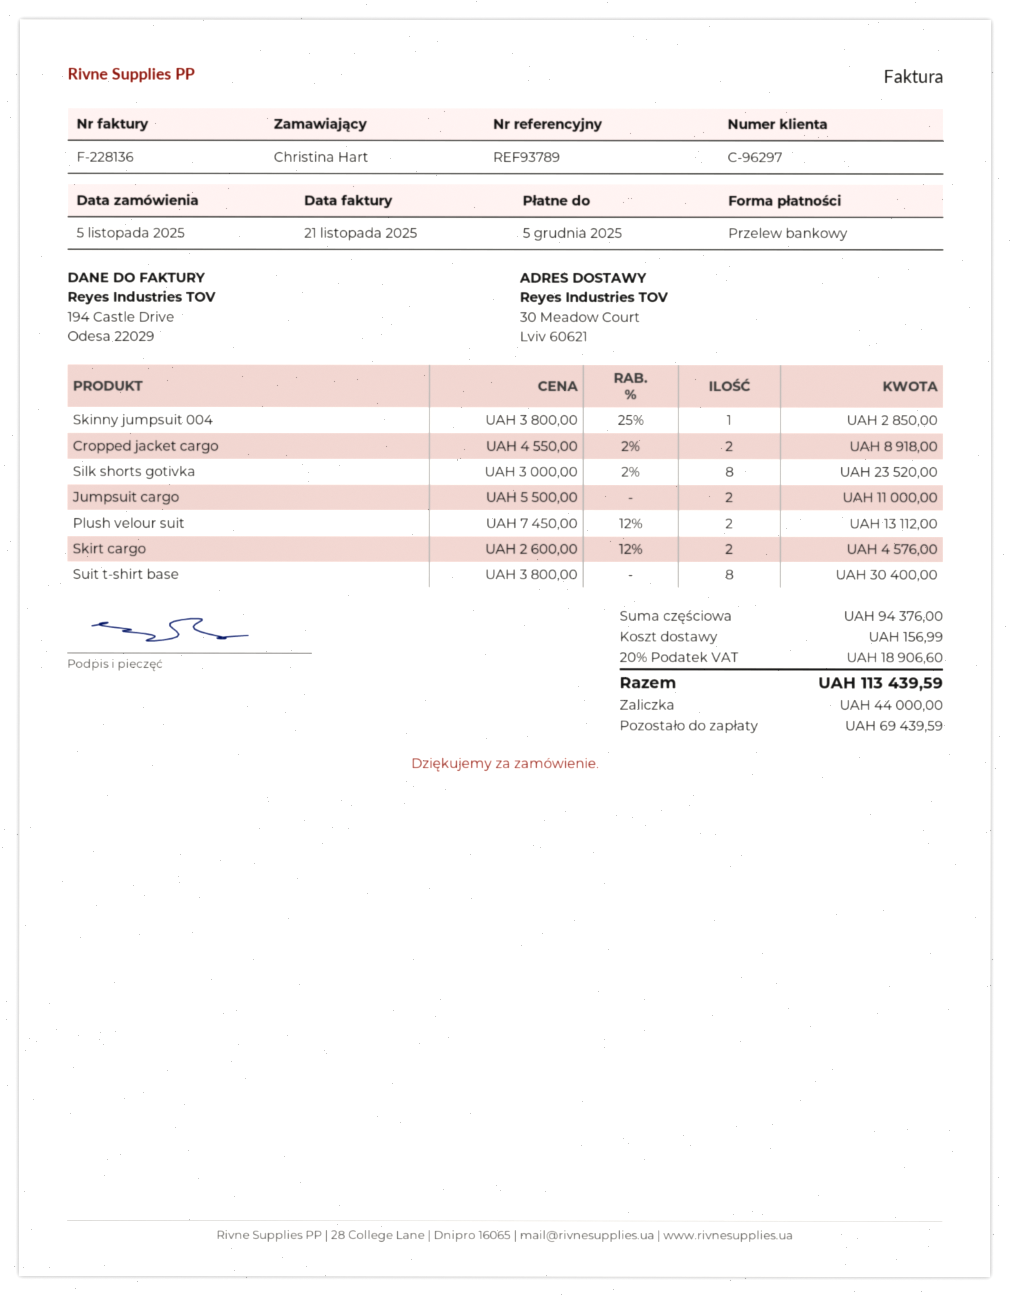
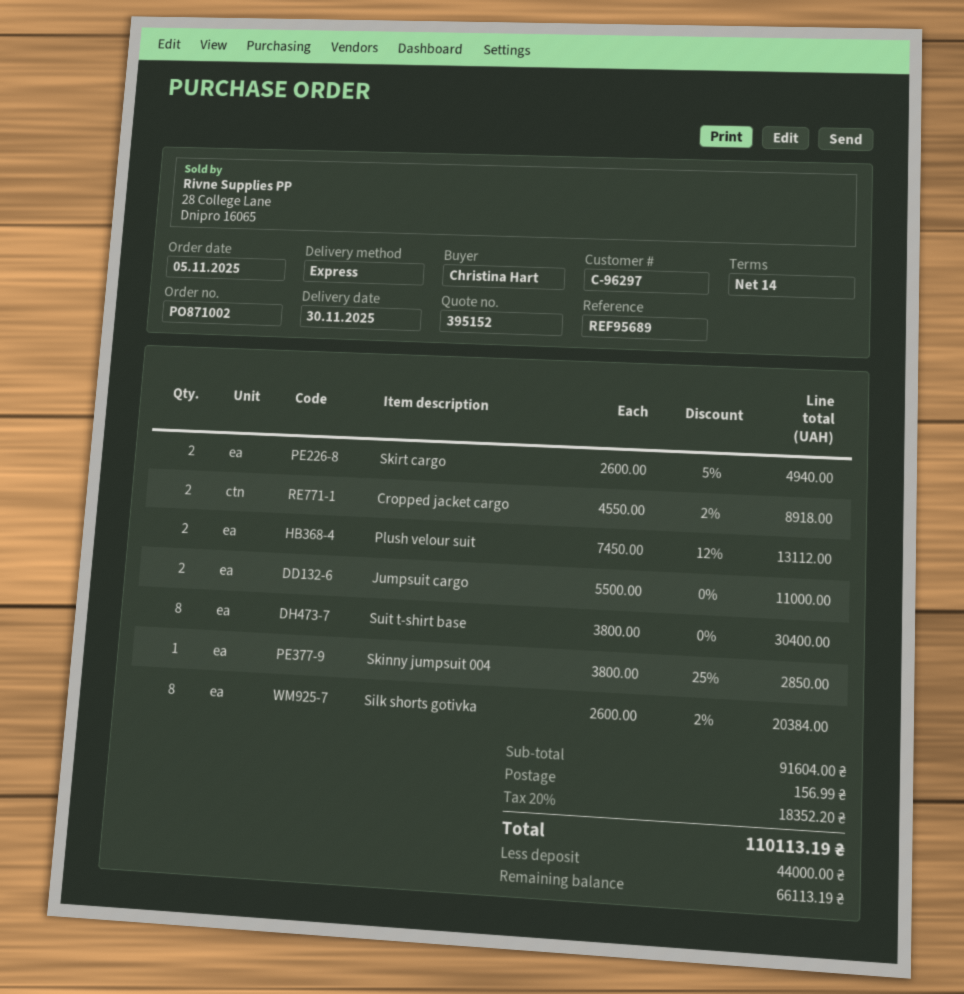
reference: REF93789 -> REF95689
Silk shorts gotivka: 8 x 3000.00 - 2% = 23520.00 -> 8 x 2600.00 - 2% = 20384.00
Skirt cargo: 2 x 2600.00 - 12% = 4576.00 -> 2 x 2600.00 - 5% = 4940.00
subtotal: 94376.00 -> 91604.00
tax: 20% = 18906.60 -> 20% = 18352.20
total: 113439.59 -> 110113.19
balance: 69439.59 -> 66113.19

